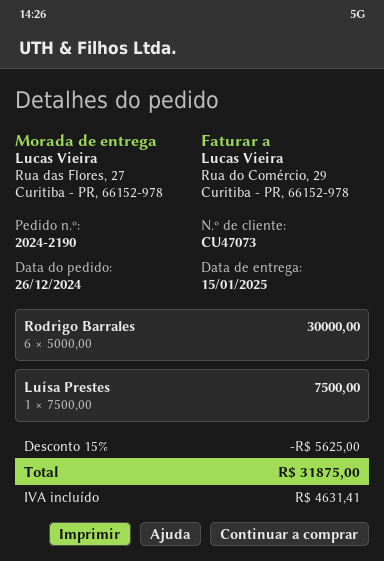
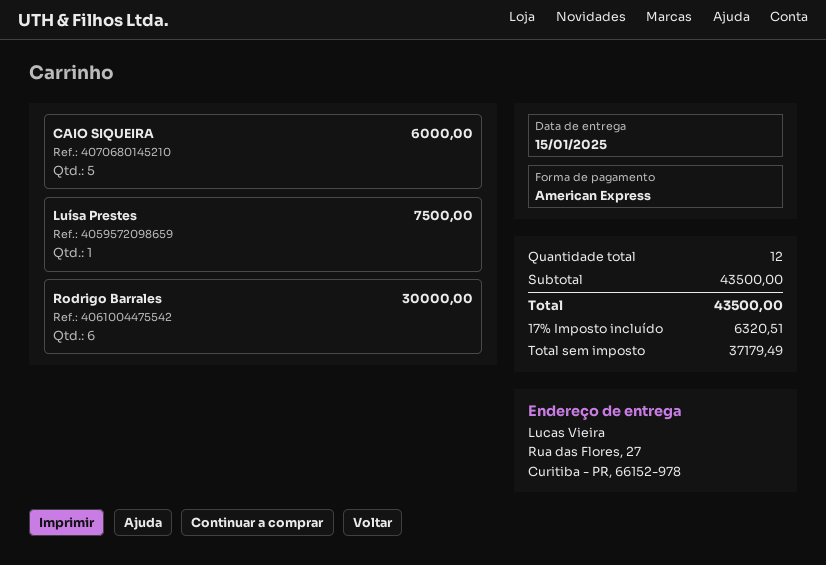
CAIO SIQUEIRA: none -> 5 for 6000.00
discount: 15% = 5625.00 -> none
tax: 4631.41 -> 6320.51
total: 31875.00 -> 43500.00

